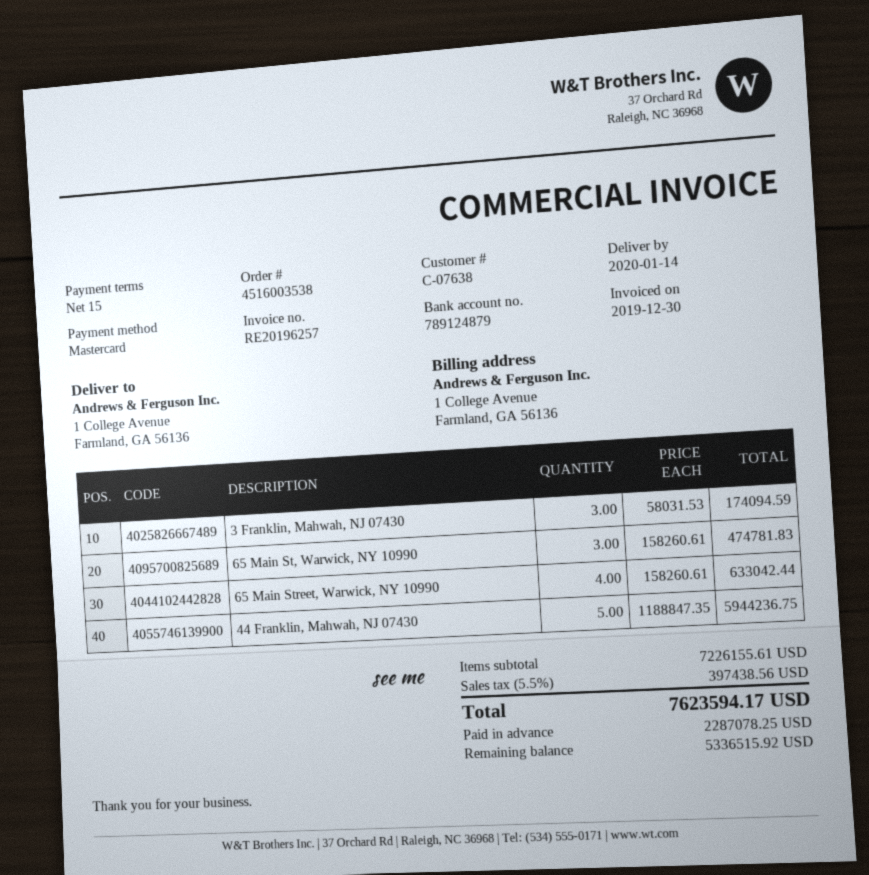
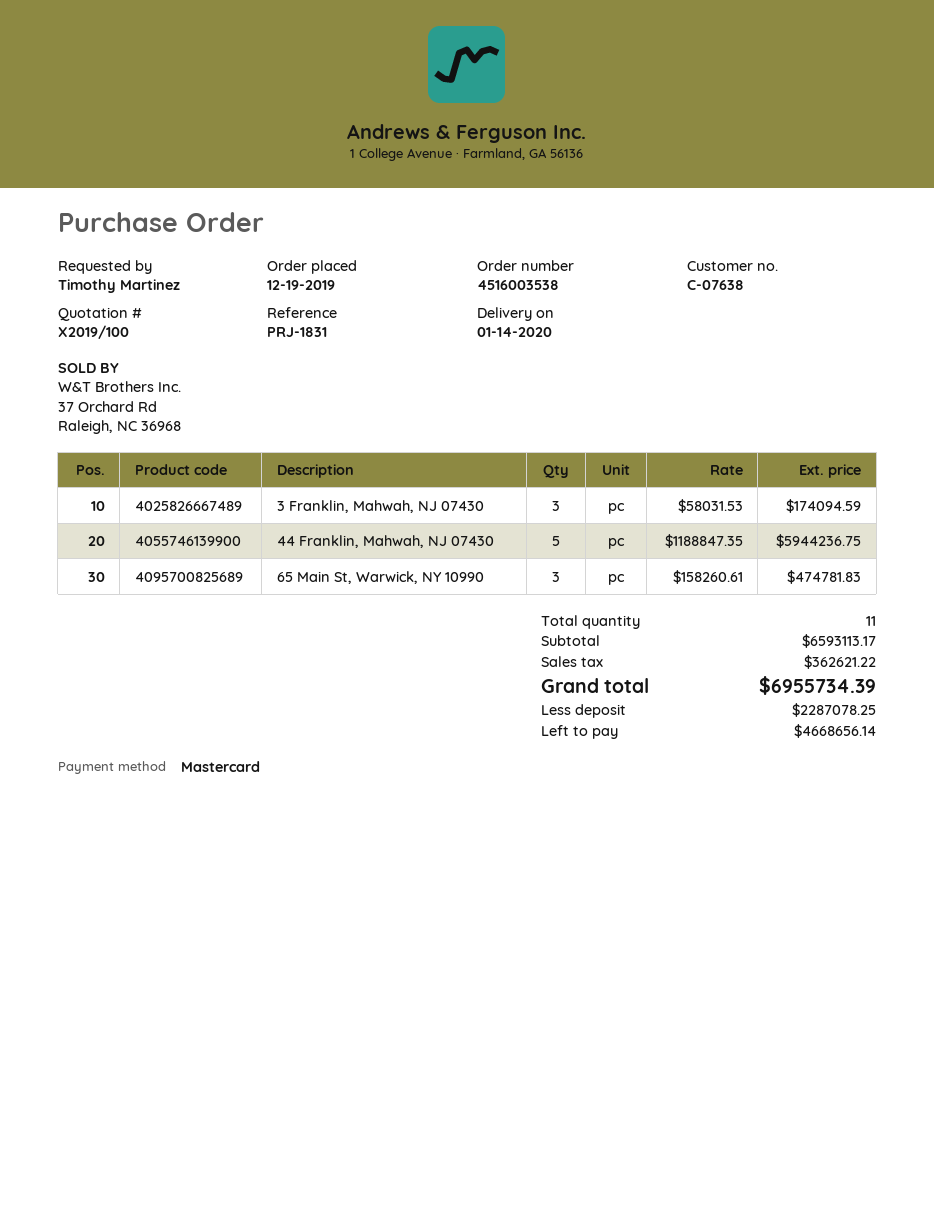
65 Main Street, Warwick, NY 10990: 4 x 158260.61 = 633042.44 -> none
subtotal: 7226155.61 -> 6593113.17
tax: 397438.56 -> 362621.22
total: 7623594.17 -> 6955734.39
balance: 5336515.92 -> 4668656.14

